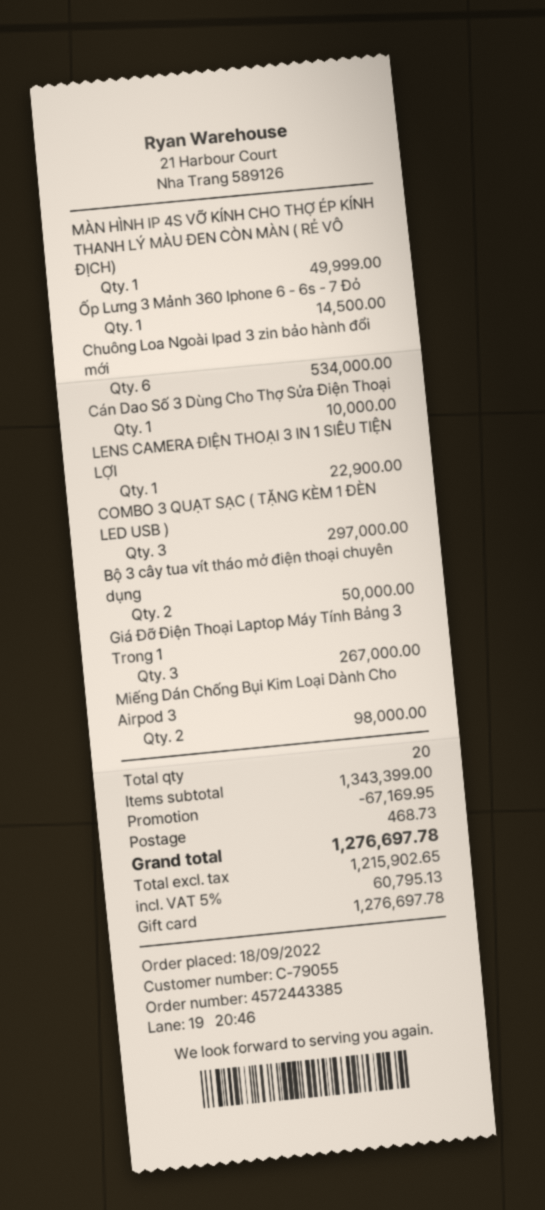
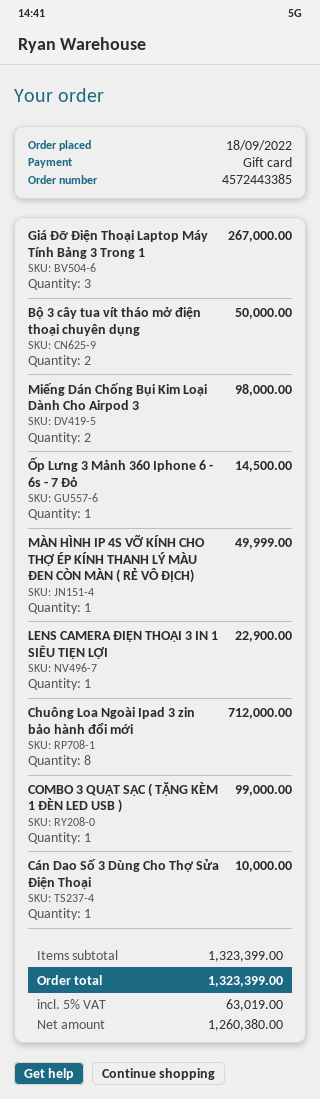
Chuông Loa Ngoài Ipad 3 zin bảo hành đổi mới: 6 for 534000.00 -> 8 for 712000.00
COMBO 3 QUẠT SẠC ( TẶNG KÈM 1 ĐÈN LED USB ): 3 for 297000.00 -> 1 for 99000.00
subtotal: 1343399.00 -> 1323399.00
discount: 67169.95 -> none
shipping: 468.73 -> none
net: 1215902.65 -> 1260380.00
tax: 5% = 60795.13 -> 5% = 63019.00
total: 1276697.78 -> 1323399.00

